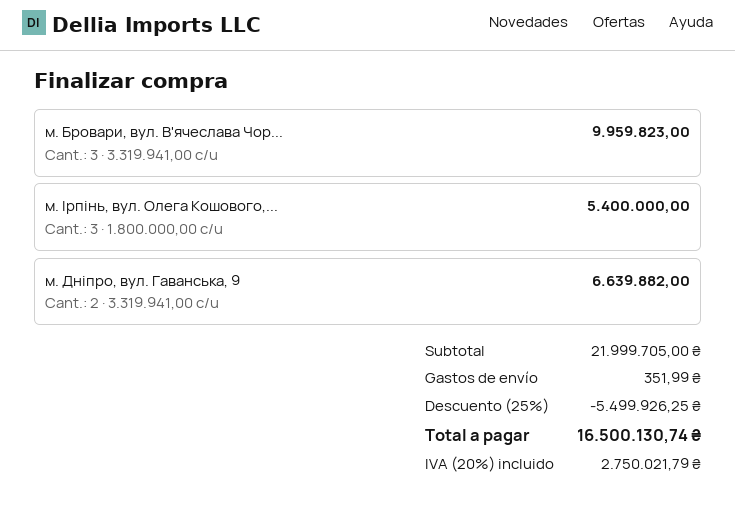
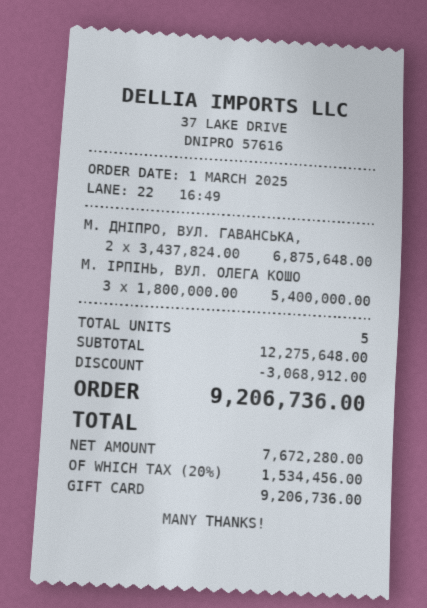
м. Бровари, вул. В'ячеслава Чор...: 3 x 3319941.00 = 9959823.00 -> none
м. Дніпро, вул. Гаванська, 9: 2 x 3319941.00 = 6639882.00 -> 2 x 3437824.00 = 6875648.00
subtotal: 21999705.00 -> 12275648.00
discount: 5499926.25 -> 3068912.00
shipping: 351.99 -> none
tax: 20% = 2750021.79 -> 20% = 1534456.00
total: 16500130.74 -> 9206736.00

